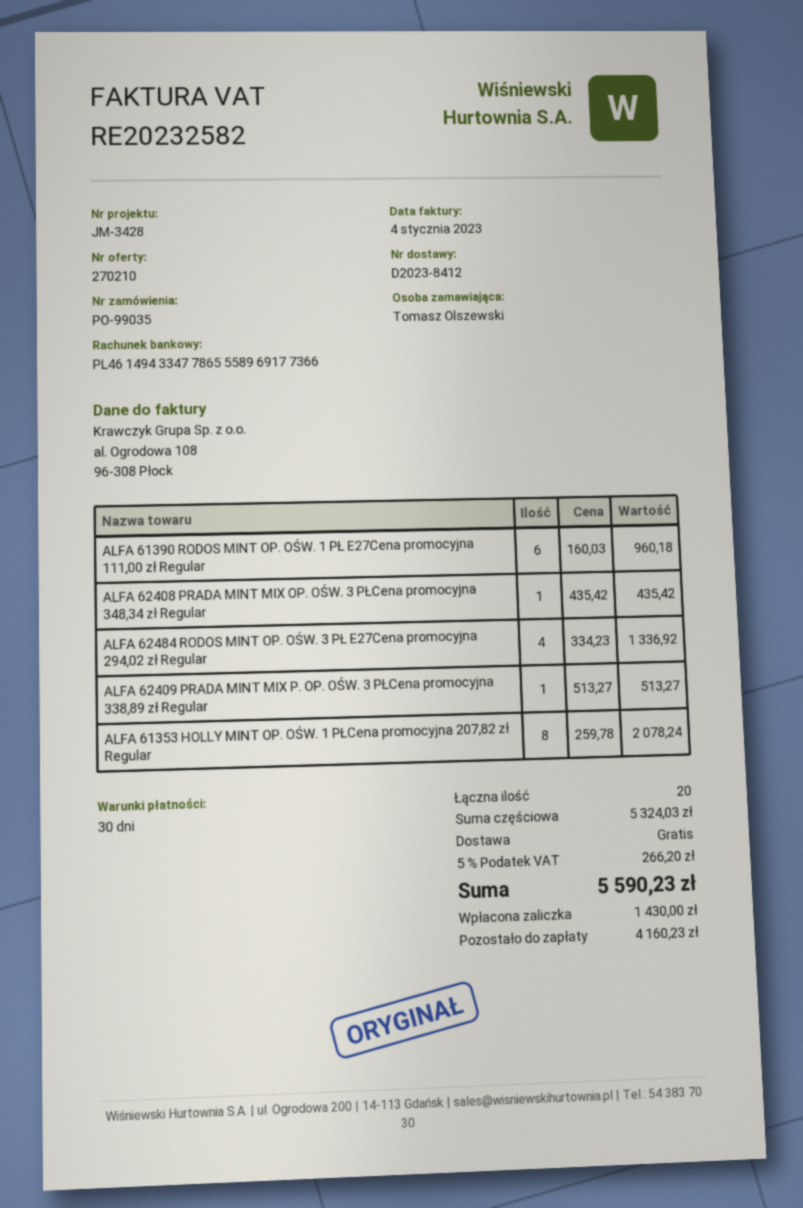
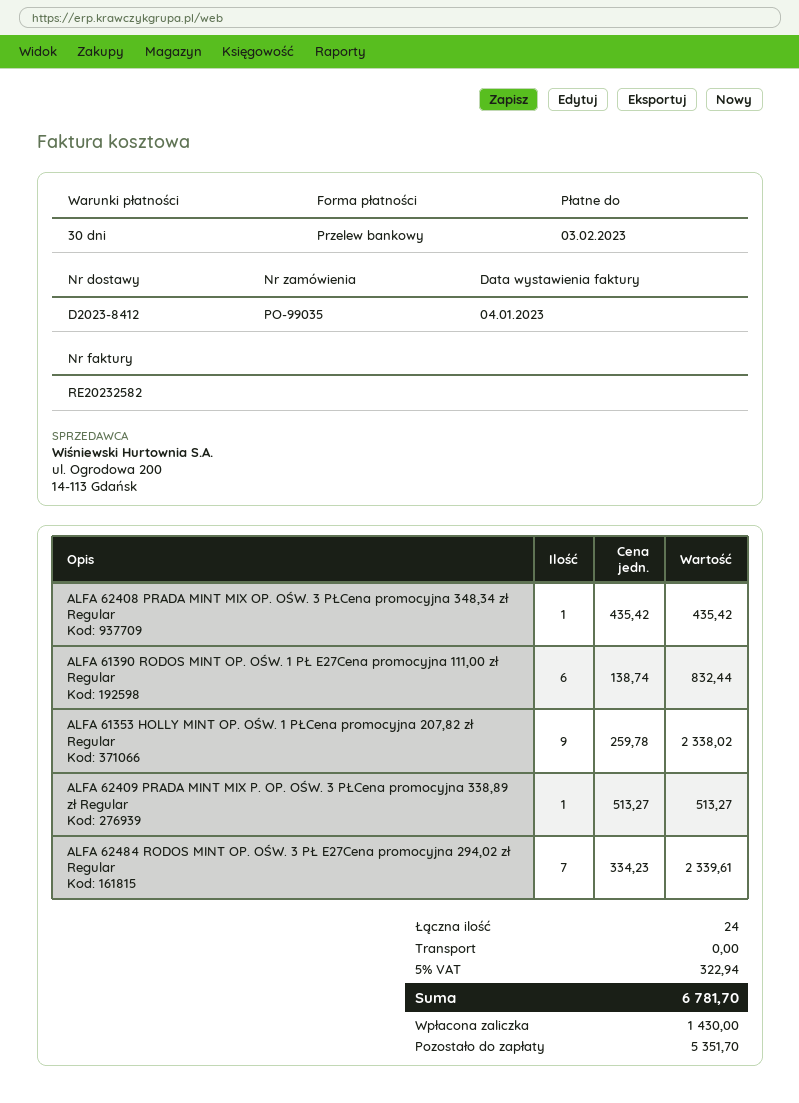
ALFA 61390 RODOS MINT OP. OŚW. 1 PŁ E27Cena promocyjna 111,00 zł Regular: 6 x 160.03 = 960.18 -> 6 x 138.74 = 832.44
ALFA 62484 RODOS MINT OP. OŚW. 3 PŁ E27Cena promocyjna 294,02 zł Regular: 4 x 334.23 = 1336.92 -> 7 x 334.23 = 2339.61
ALFA 61353 HOLLY MINT OP. OŚW. 1 PŁCena promocyjna 207,82 zł Regular: 8 x 259.78 = 2078.24 -> 9 x 259.78 = 2338.02
total quantity: 20 -> 24
tax: 5% = 266.20 -> 5% = 322.94
total: 5590.23 -> 6781.70
balance: 4160.23 -> 5351.70

